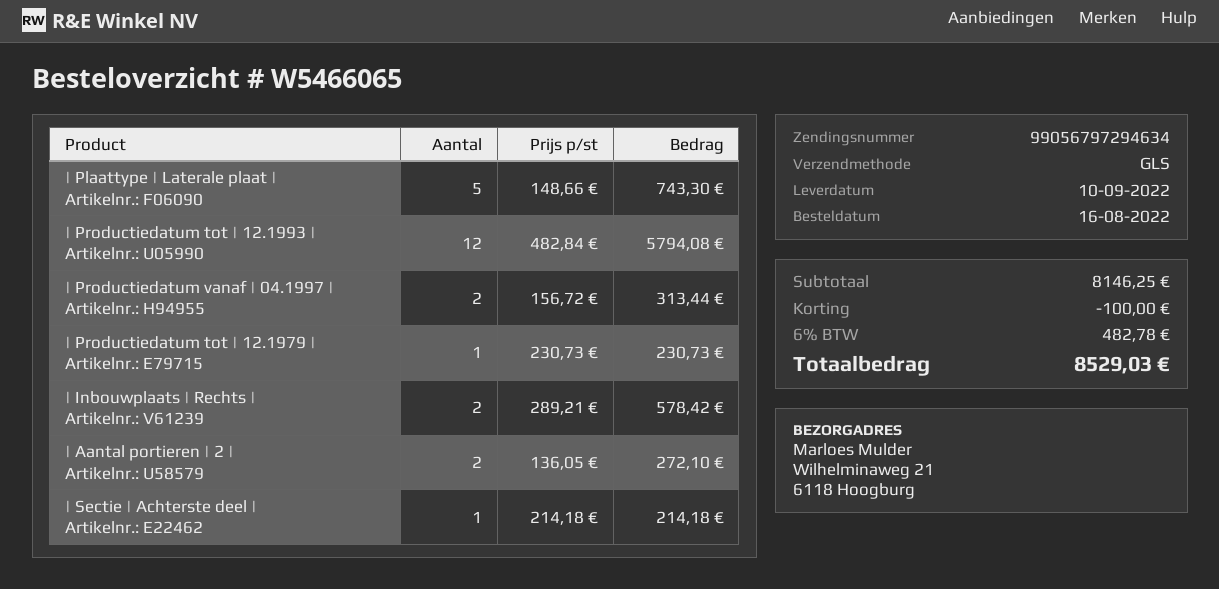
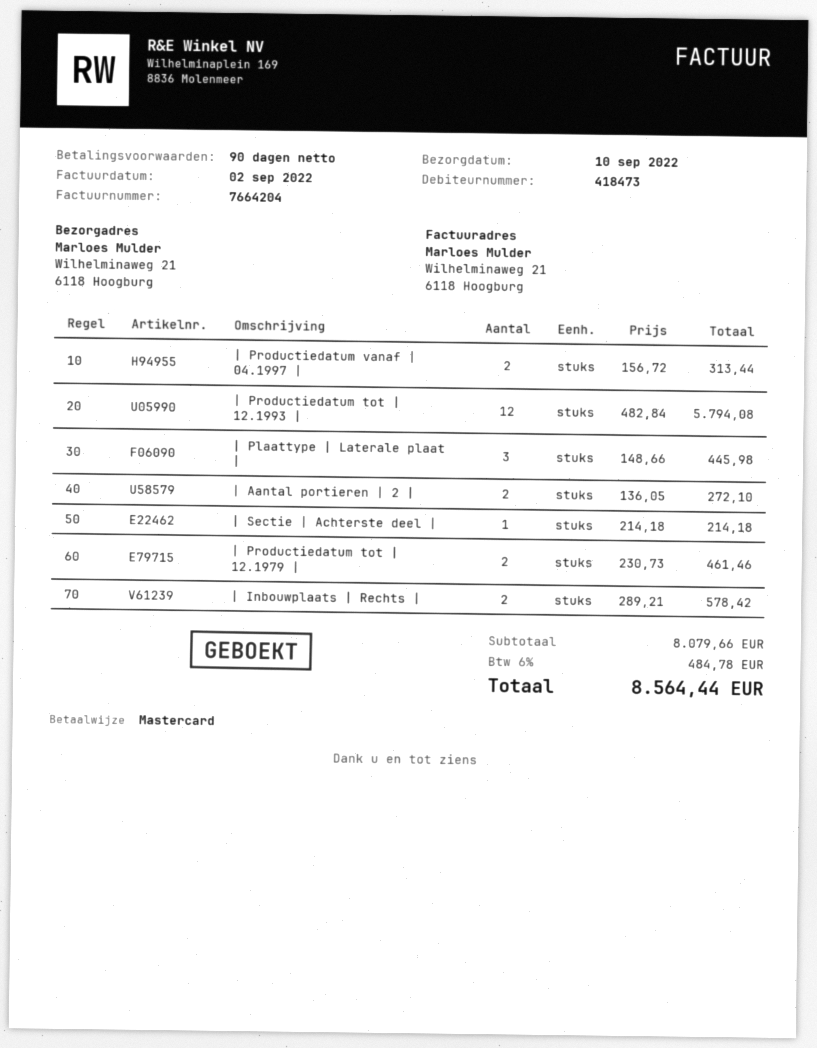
| Plaattype | Laterale plaat |: 5 x 148.66 = 743.30 -> 3 x 148.66 = 445.98
| Productiedatum tot | 12.1979 |: 1 x 230.73 = 230.73 -> 2 x 230.73 = 461.46
subtotal: 8146.25 -> 8079.66
discount: 100.00 -> none
tax: 6% = 482.78 -> 6% = 484.78
total: 8529.03 -> 8564.44

